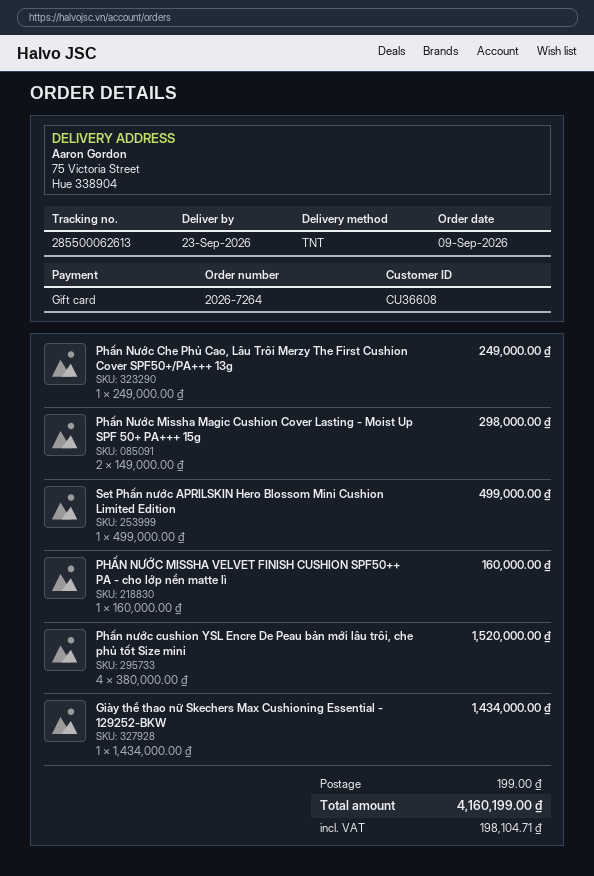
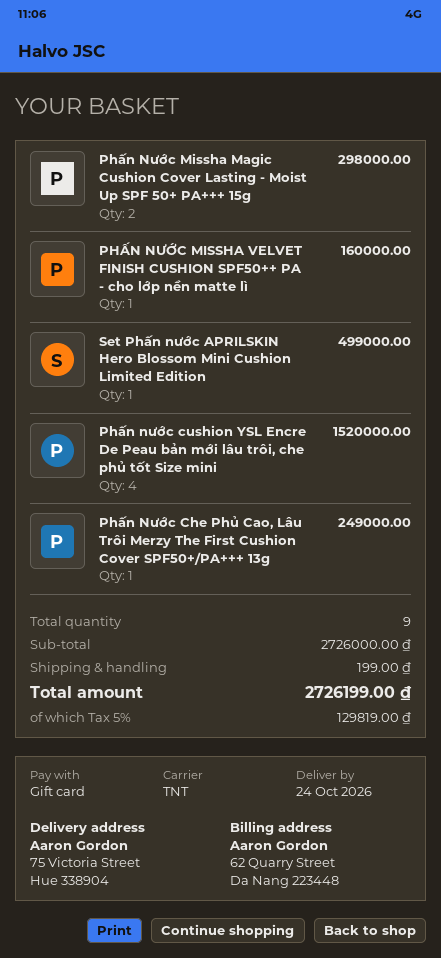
delivery date: 2026-09-23 -> 2026-10-24
Giày thể thao nữ Skechers Max Cushioning Essential - 129252-BKW: 1 for 1434000.00 -> none
tax: 198104.71 -> 129819.00
total: 4160199.00 -> 2726199.00

